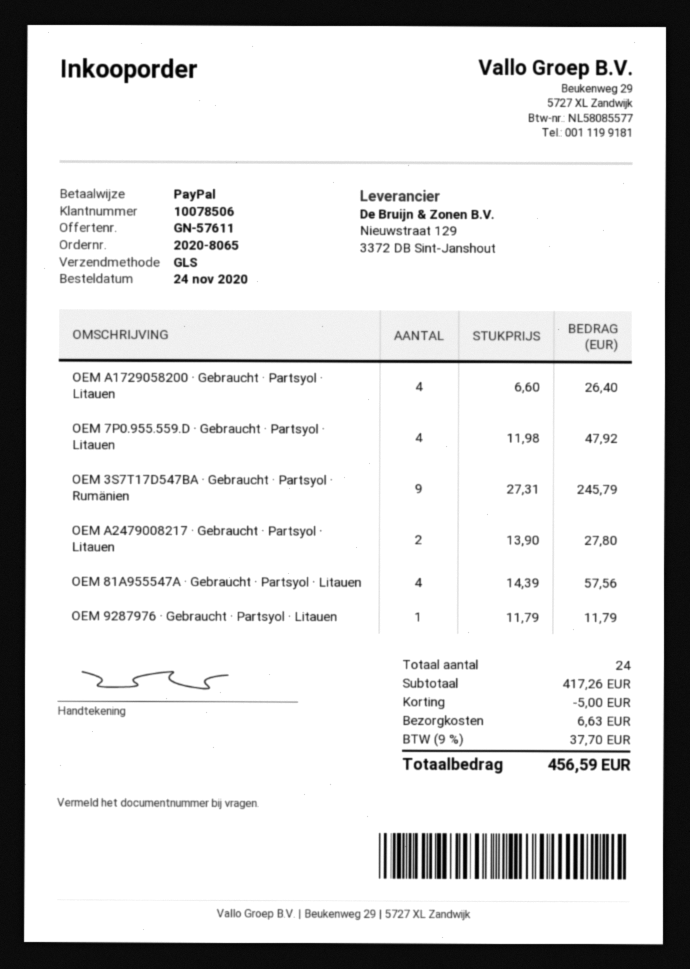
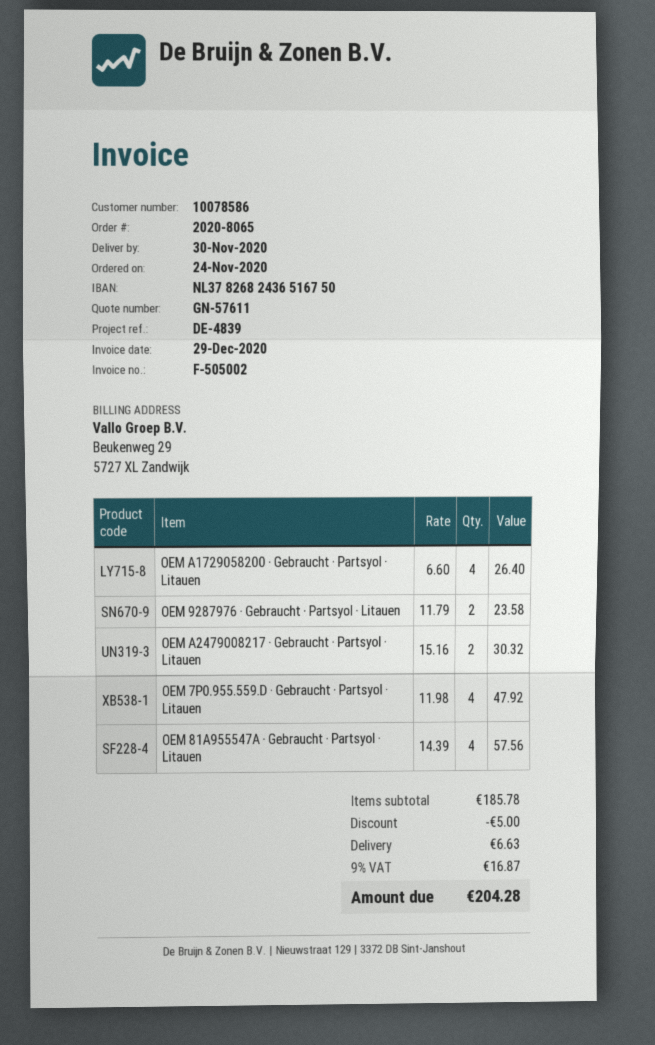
customer number: 10078506 -> 10078586
OEM 3S7T17D547BA · Gebraucht · Partsyol · Rumänien: 9 x 27.31 = 245.79 -> none
OEM A2479008217 · Gebraucht · Partsyol · Litauen: 2 x 13.90 = 27.80 -> 2 x 15.16 = 30.32
OEM 9287976 · Gebraucht · Partsyol · Litauen: 1 x 11.79 = 11.79 -> 2 x 11.79 = 23.58
subtotal: 417.26 -> 185.78
tax: 9% = 37.70 -> 9% = 16.87
total: 456.59 -> 204.28

